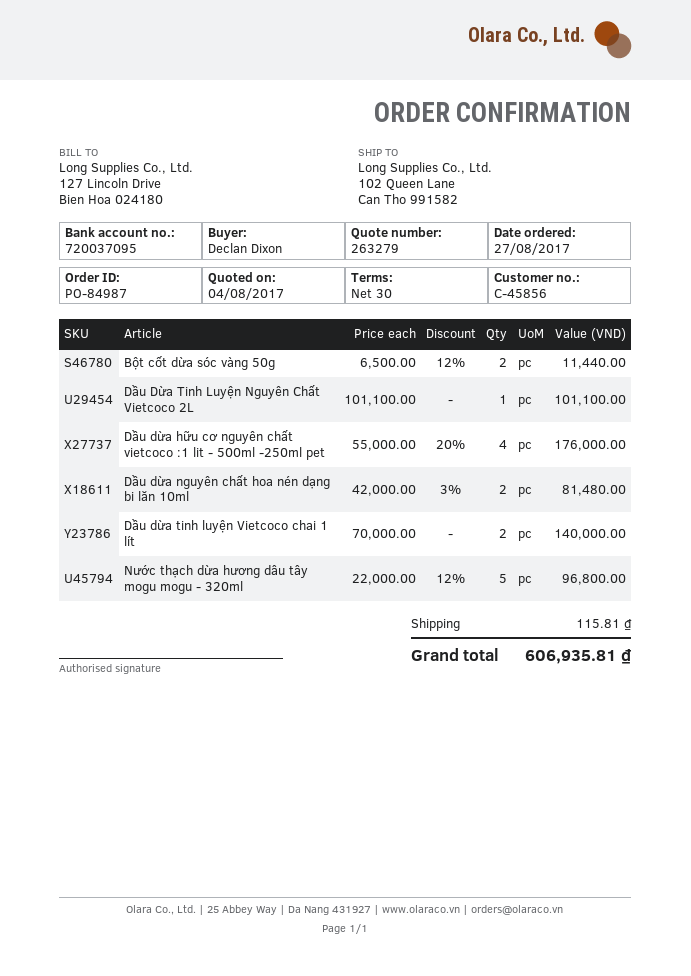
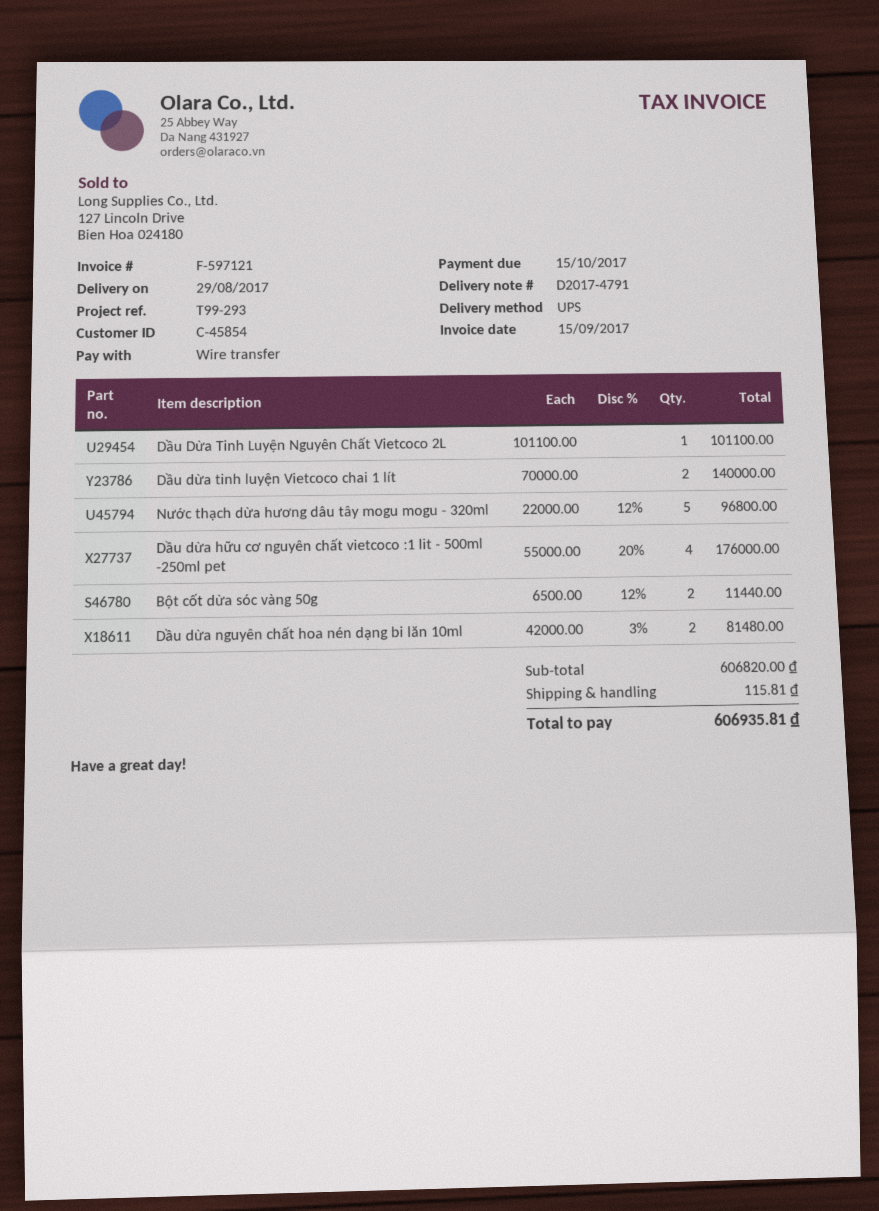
customer number: C-45856 -> C-45854

